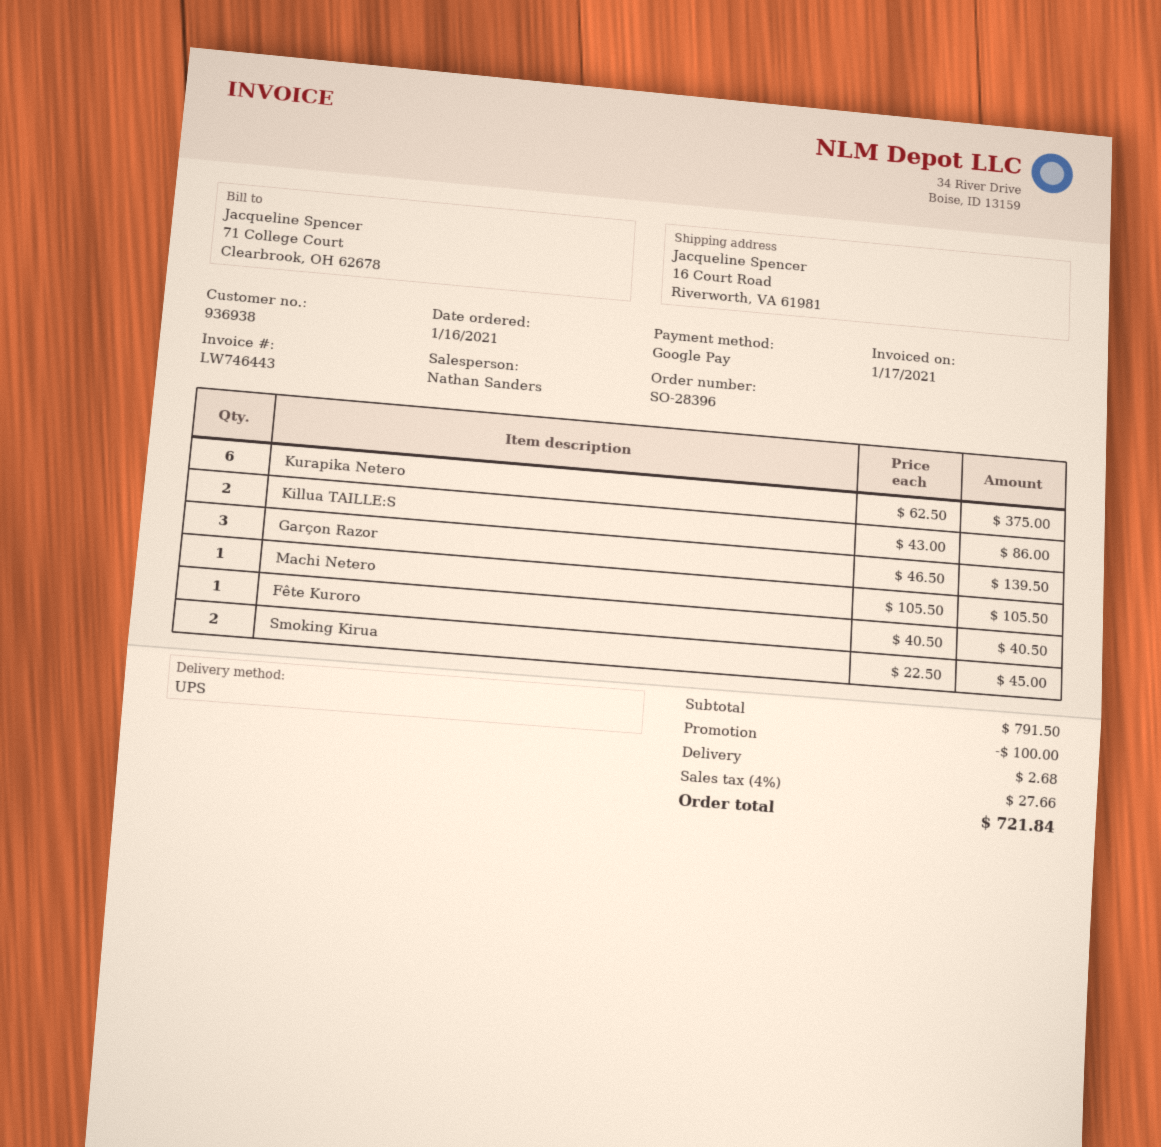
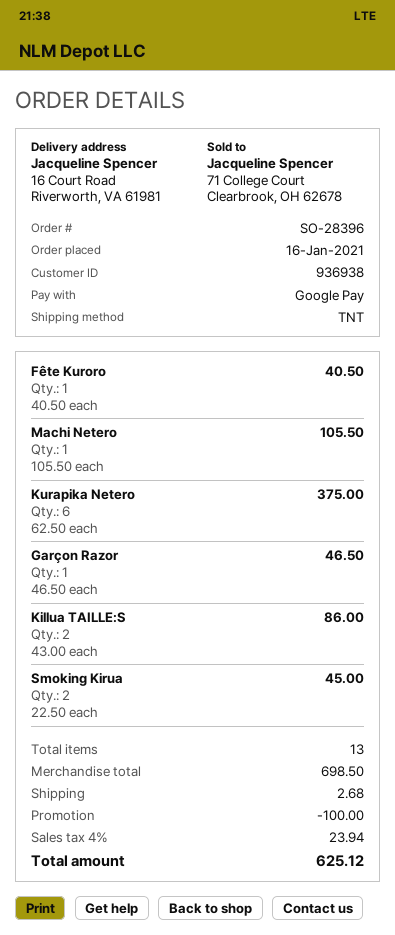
shipping method: UPS -> TNT
Garçon Razor: 3 x 46.50 = 139.50 -> 1 x 46.50 = 46.50
subtotal: 791.50 -> 698.50
tax: 4% = 27.66 -> 4% = 23.94
total: 721.84 -> 625.12

